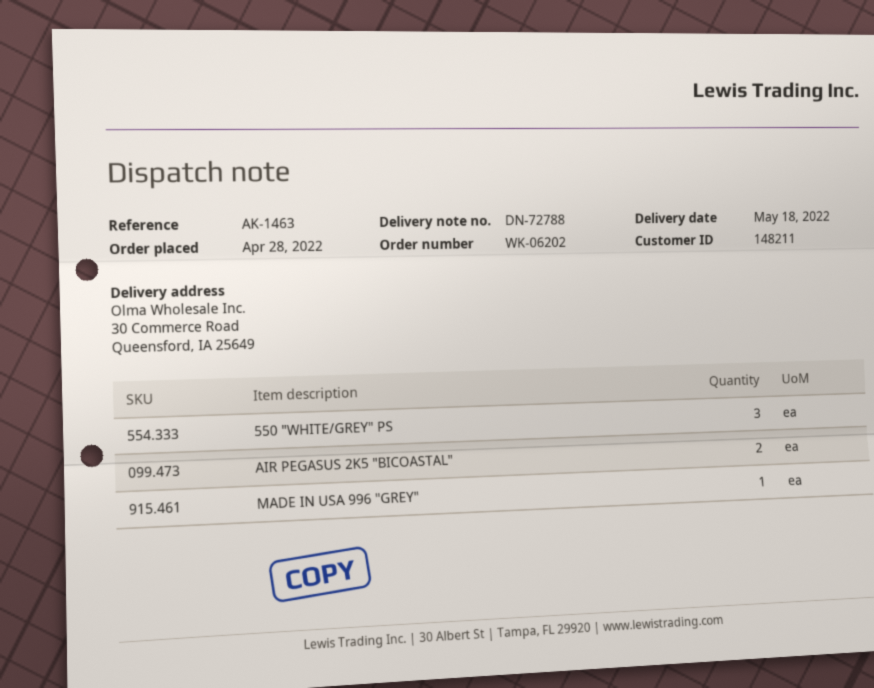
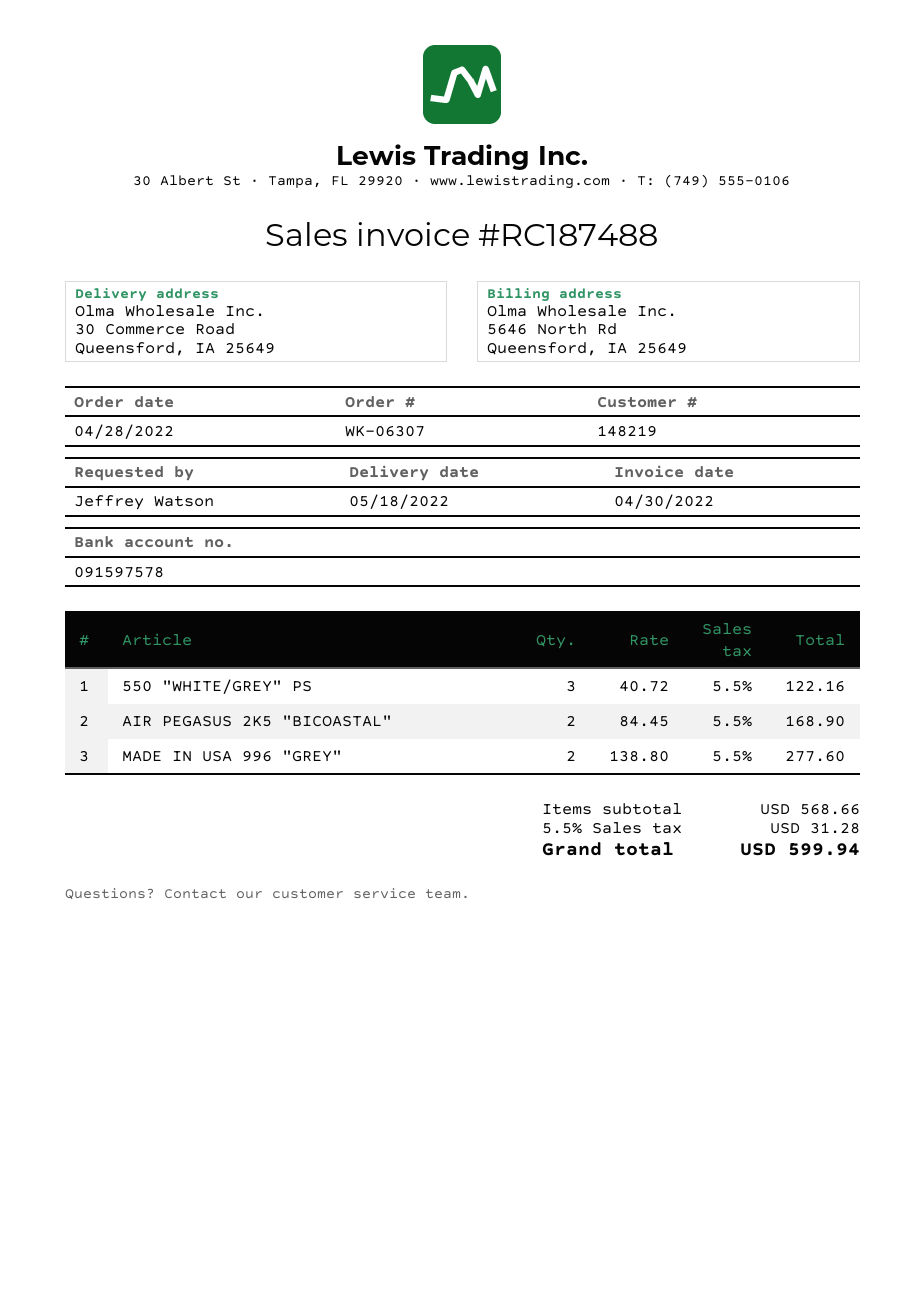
order number: WK-06202 -> WK-06307
customer number: 148211 -> 148219
MADE IN USA 996 "GREY": 1 -> 2

